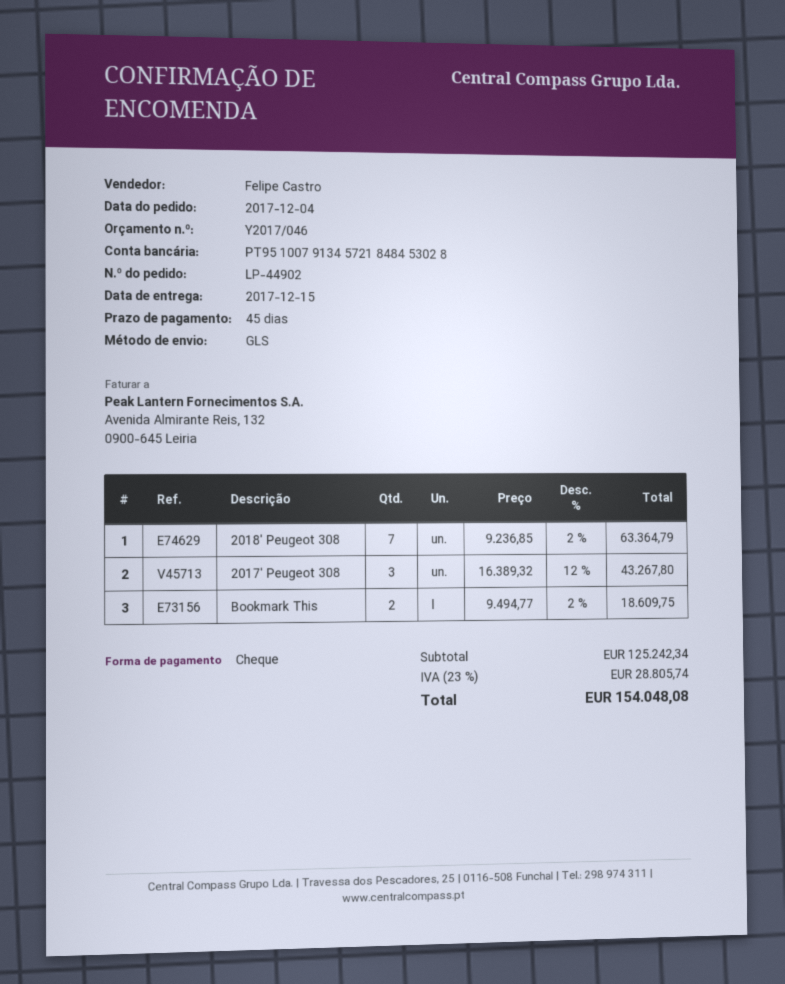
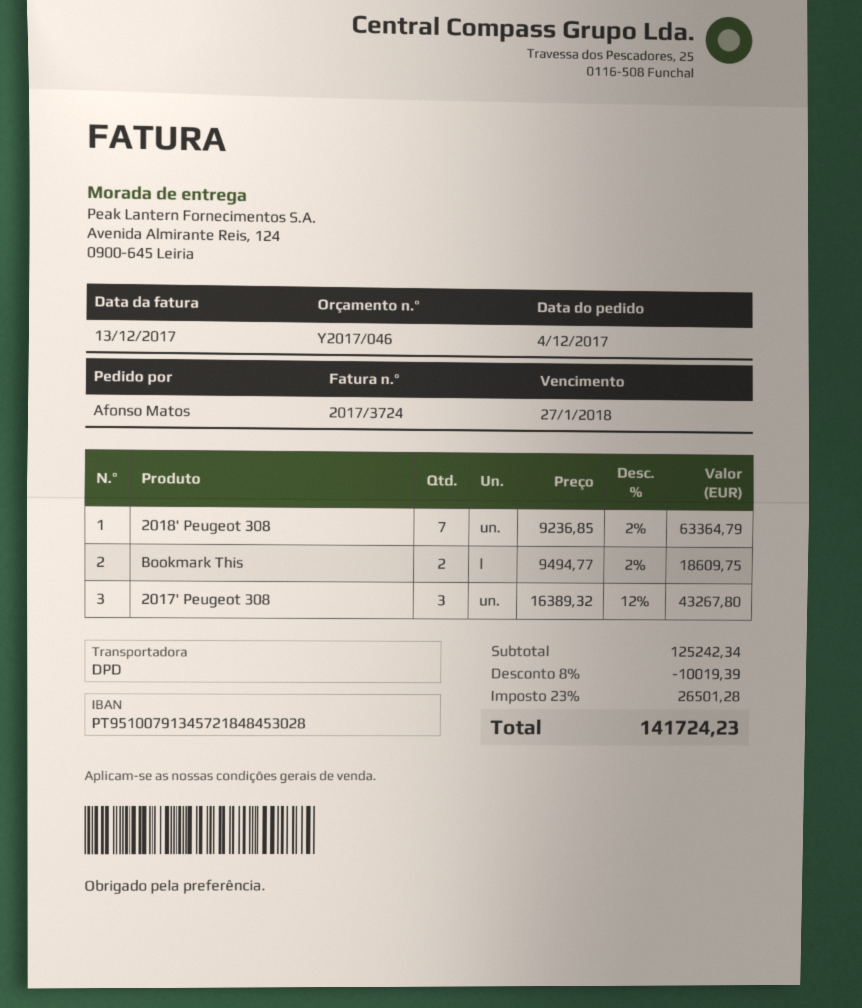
shipping method: GLS -> DPD
discount: none -> 8% = 10019.39
tax: 23% = 28805.74 -> 23% = 26501.28
total: 154048.08 -> 141724.23

